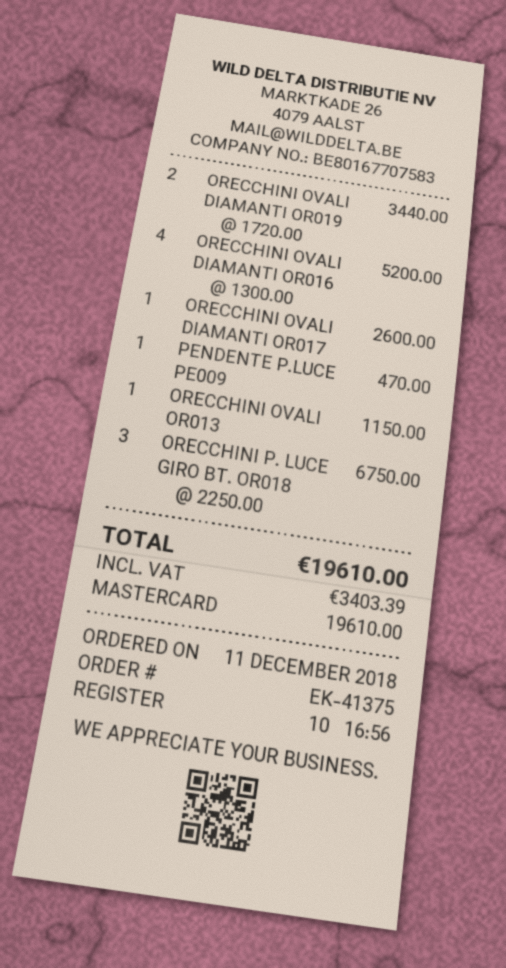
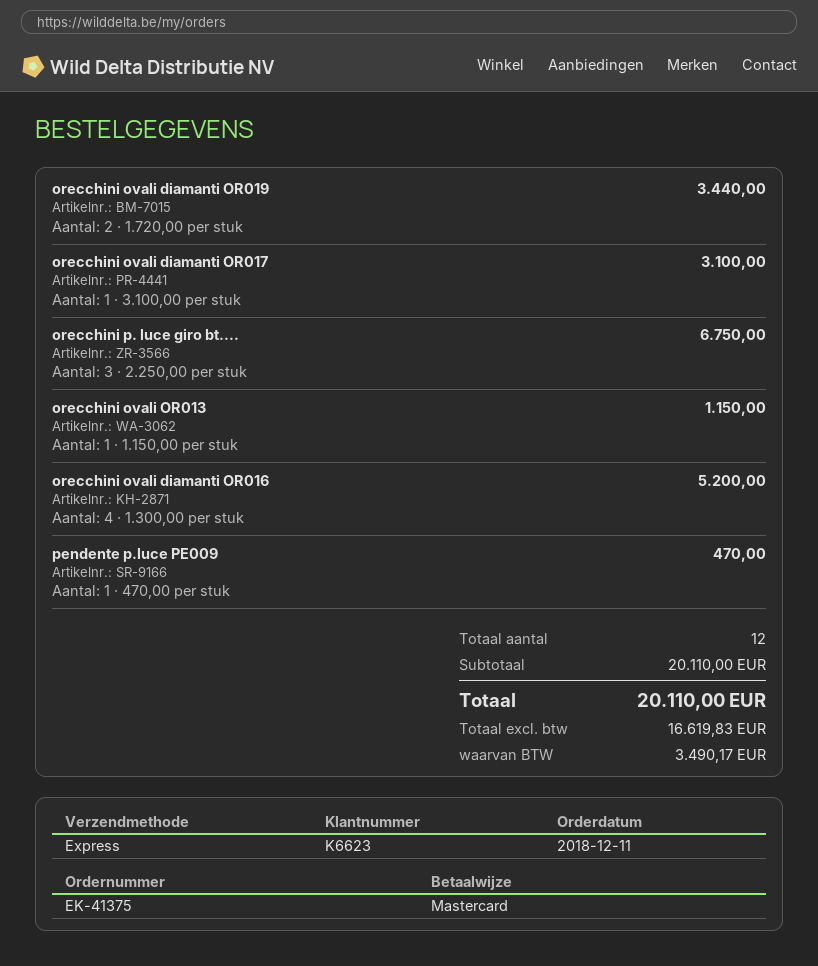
ORECCHINI OVALI DIAMANTI OR017: 1 x 2600.00 = 2600.00 -> 1 x 3100.00 = 3100.00
tax: 3403.39 -> 3490.17
total: 19610.00 -> 20110.00

